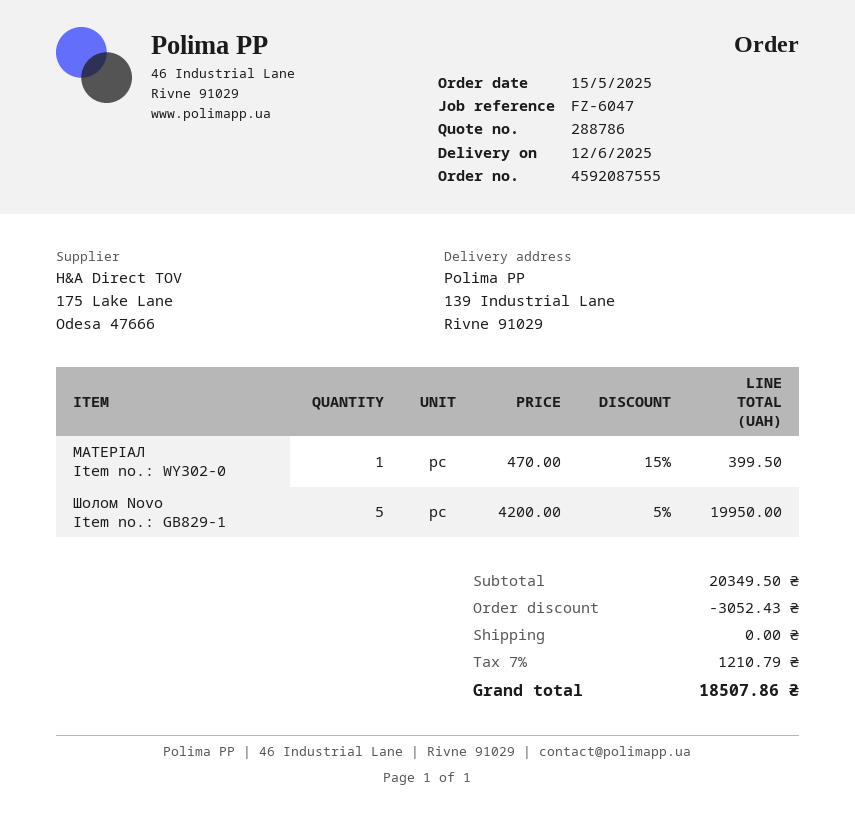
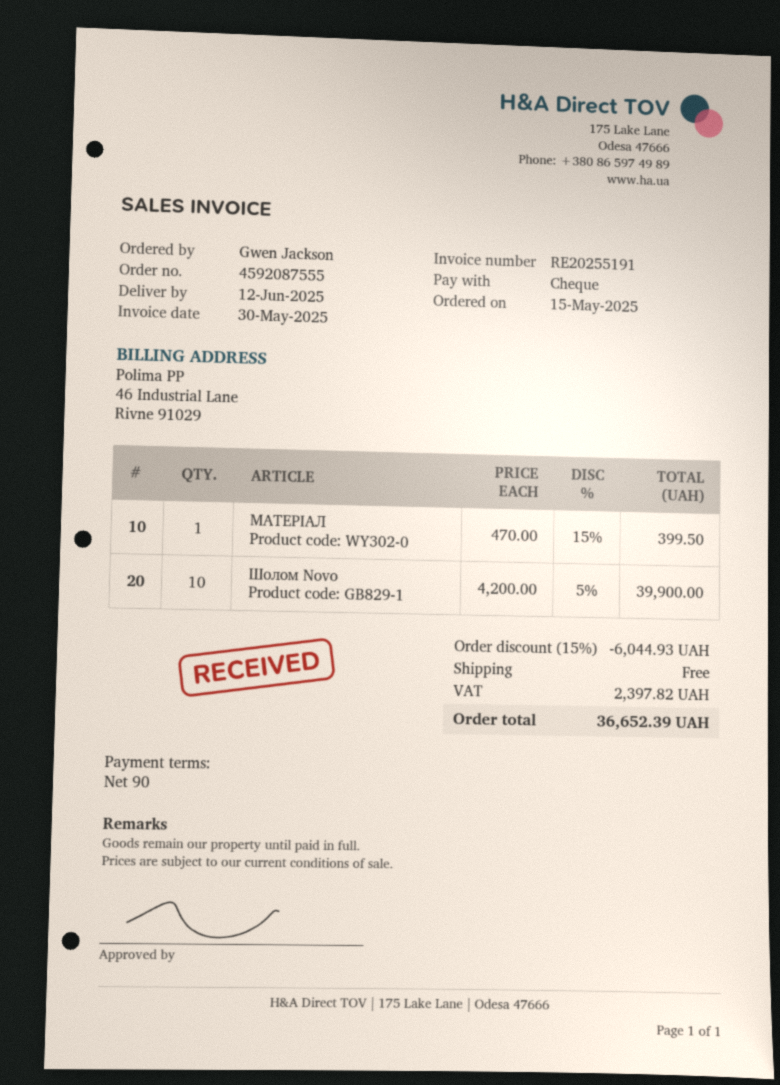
Шолом Novo: 5 x 4200.00 - 5% = 19950.00 -> 10 x 4200.00 - 5% = 39900.00
discount: 3052.43 -> 6044.93
tax: 1210.79 -> 2397.82
total: 18507.86 -> 36652.39

